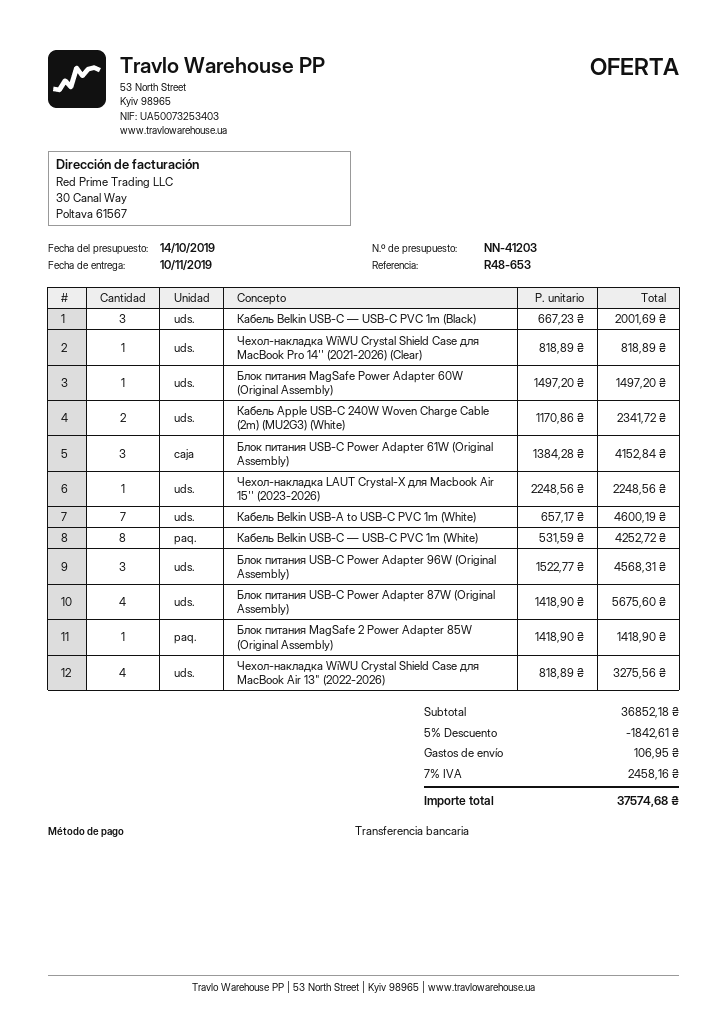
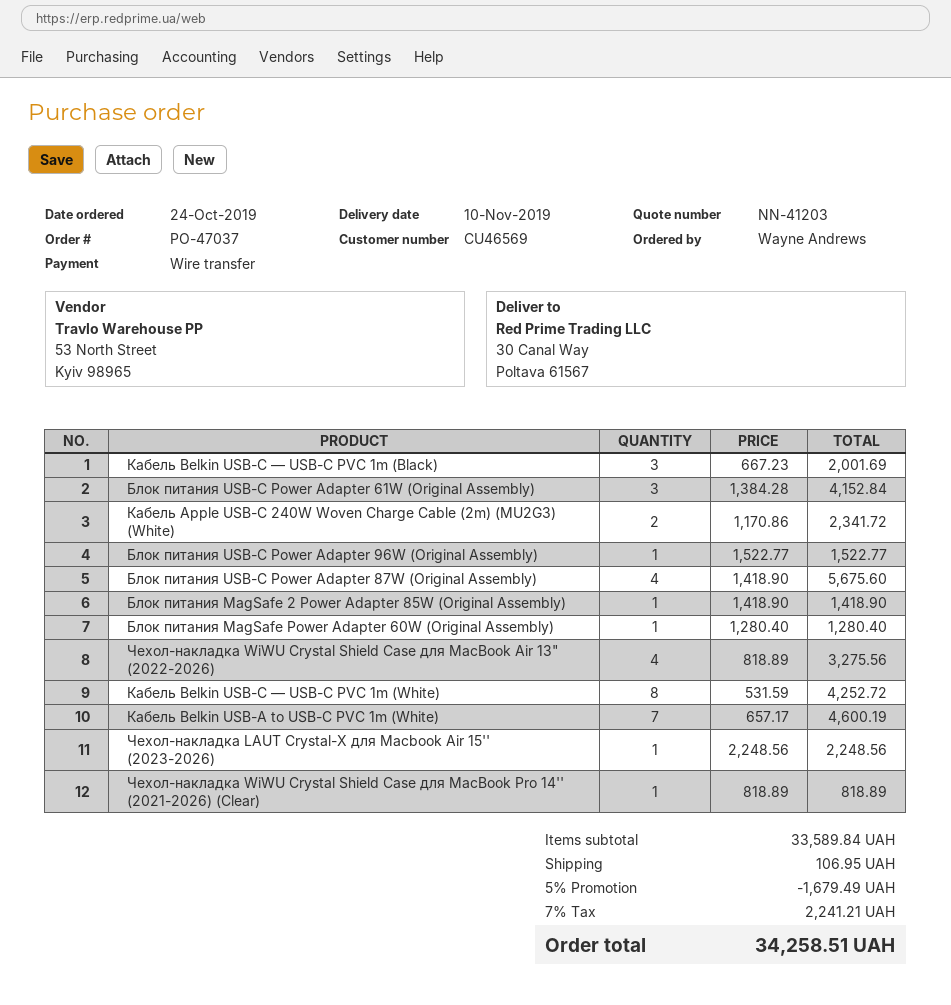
Блок питания MagSafe Power Adapter 60W (Original Assembly): 1 x 1497.20 = 1497.20 -> 1 x 1280.40 = 1280.40
Блок питания USB-C Power Adapter 96W (Original Assembly): 3 x 1522.77 = 4568.31 -> 1 x 1522.77 = 1522.77
subtotal: 36852.18 -> 33589.84
discount: 5% = 1842.61 -> 5% = 1679.49
tax: 7% = 2458.16 -> 7% = 2241.21
total: 37574.68 -> 34258.51

